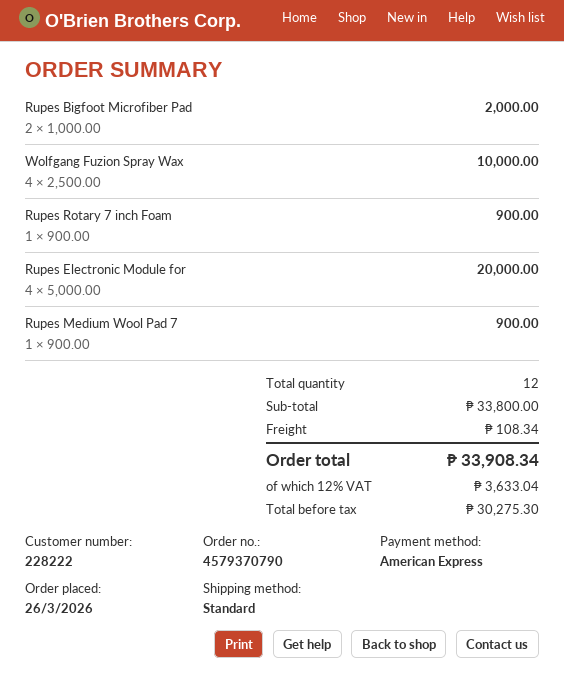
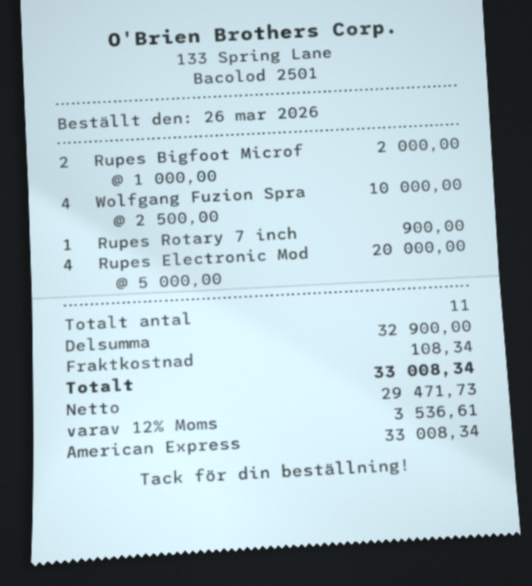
Rupes Medium Wool Pad 7: 1 x 900.00 = 900.00 -> none
total quantity: 12 -> 11
subtotal: 33800.00 -> 32900.00
net: 30275.30 -> 29471.73
tax: 12% = 3633.04 -> 12% = 3536.61
total: 33908.34 -> 33008.34

